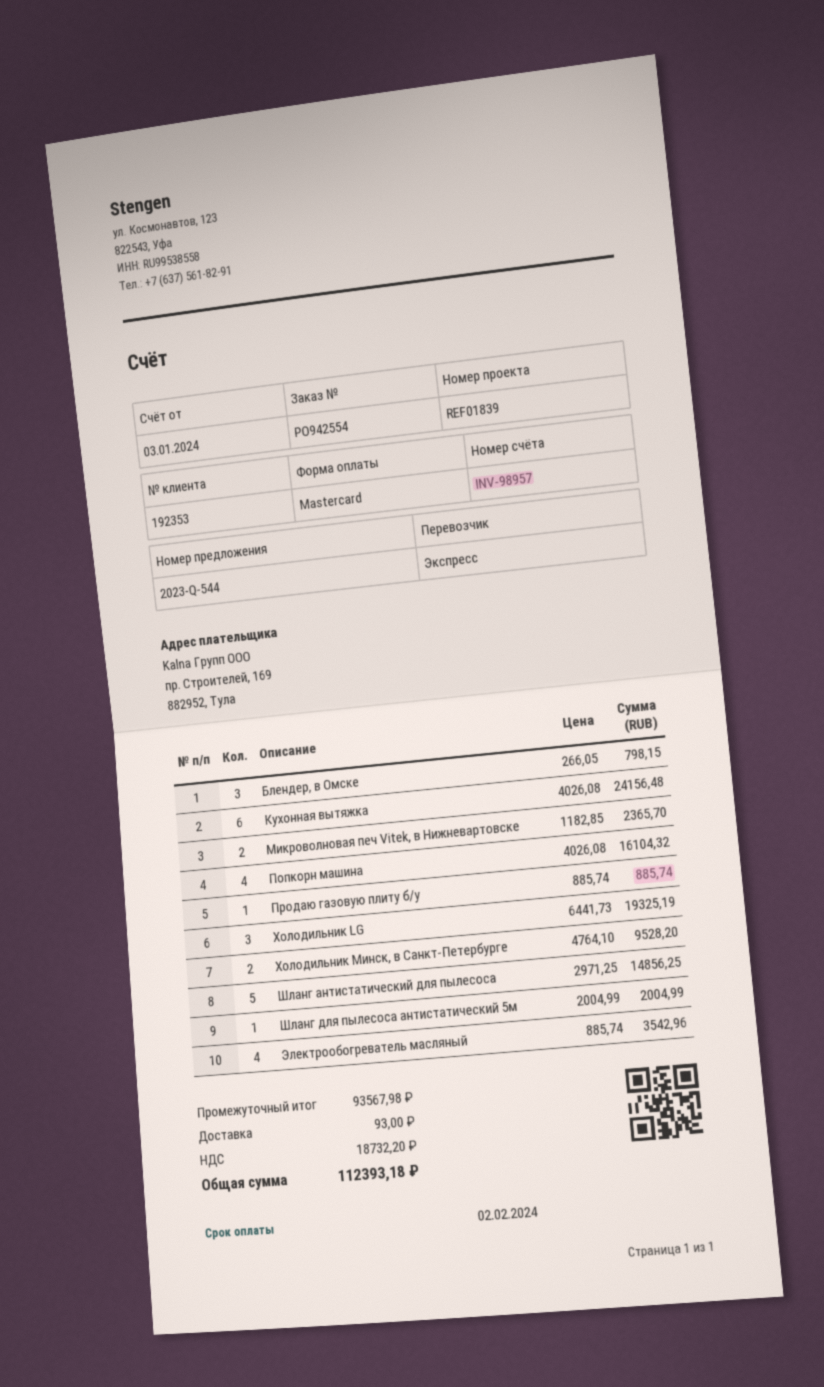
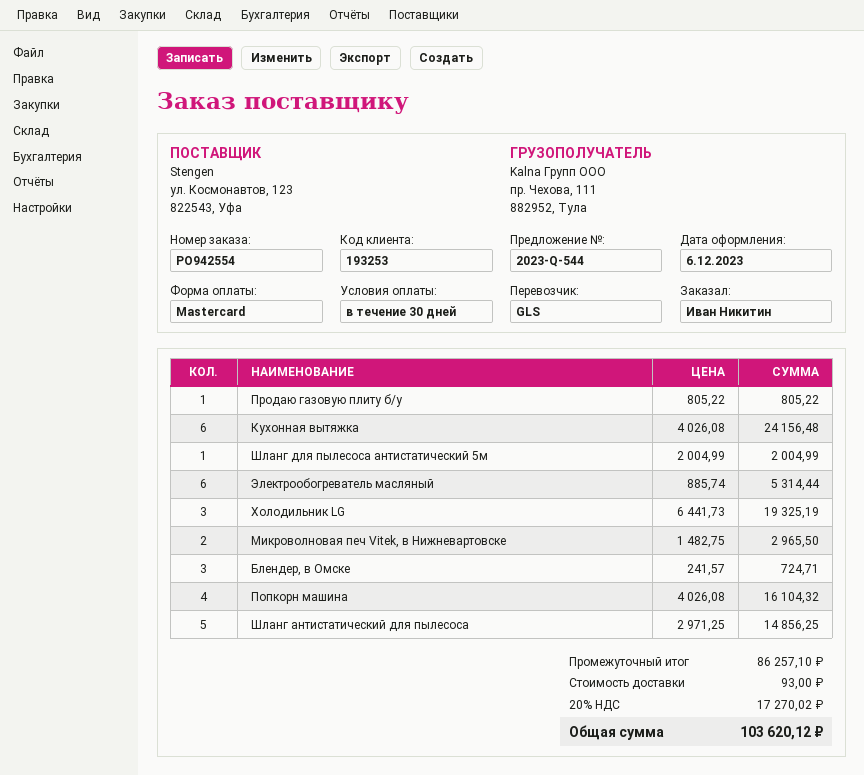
customer number: 192353 -> 193253
shipping method: express -> GLS
Блендер, в Омске: 3 x 266.05 = 798.15 -> 3 x 241.57 = 724.71
Микроволновая печ Vitek, в Нижневартовске: 2 x 1182.85 = 2365.70 -> 2 x 1482.75 = 2965.50
Продаю газовую плиту б/у: 1 x 885.74 = 885.74 -> 1 x 805.22 = 805.22
Холодильник Минск, в Санкт-Петербурге: 2 x 4764.10 = 9528.20 -> none
Электрообогреватель масляный: 4 x 885.74 = 3542.96 -> 6 x 885.74 = 5314.44
subtotal: 93567.98 -> 86257.10
tax: 18732.20 -> 17270.02
total: 112393.18 -> 103620.12

